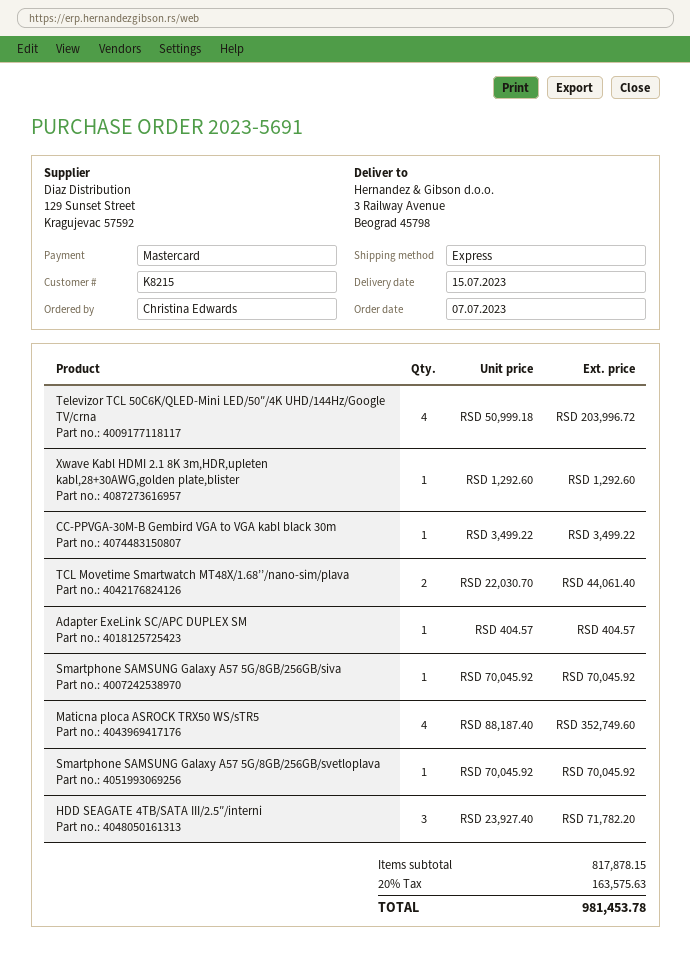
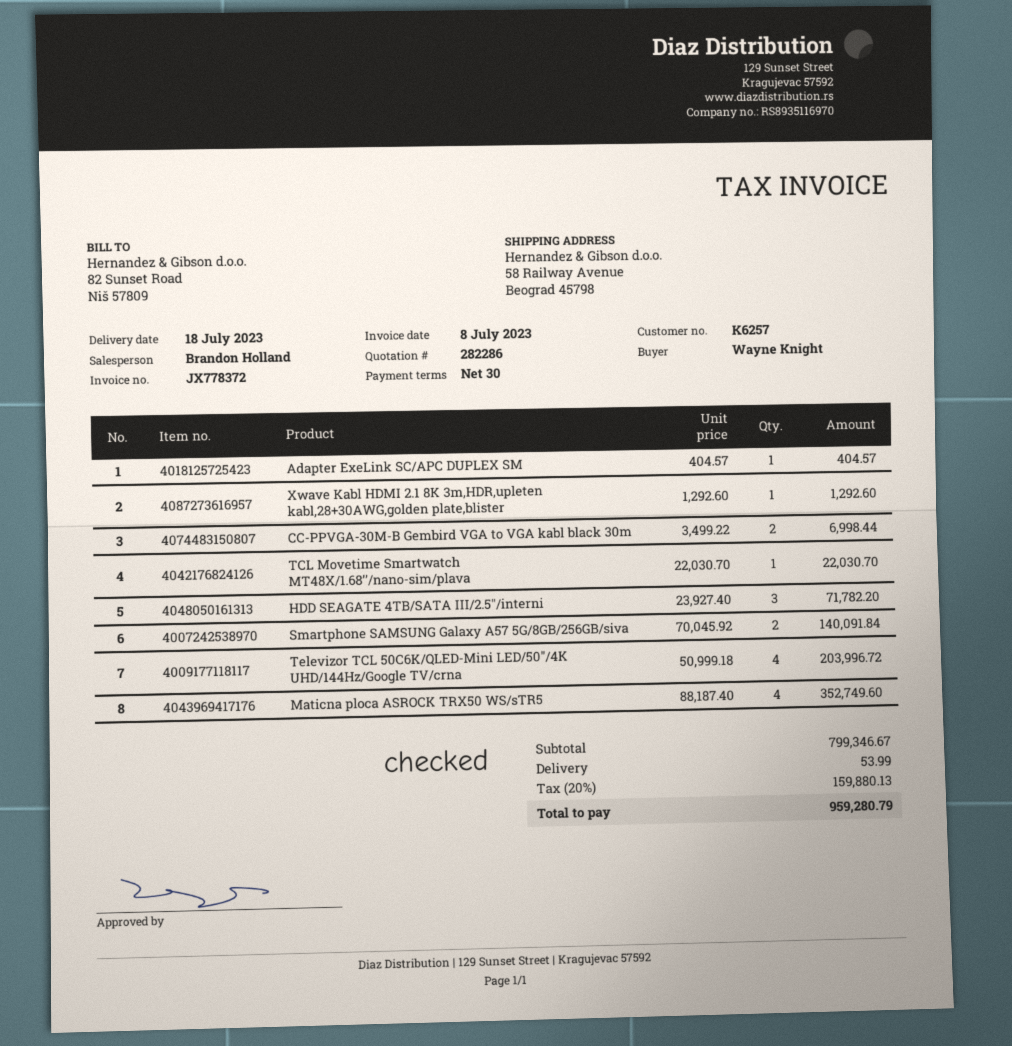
delivery date: 2023-07-15 -> 2023-07-18
customer number: K8215 -> K6257
ordered by: Christina Edwards -> Wayne Knight
ship to: 3 Railway Avenue, Beograd 45798 -> 58 Railway Avenue, Beograd 45798
CC-PPVGA-30M-B Gembird VGA to VGA kabl black 30m: 1 x 3499.22 = 3499.22 -> 2 x 3499.22 = 6998.44
TCL Movetime Smartwatch MT48X/1.68’’/nano-sim/plava: 2 x 22030.70 = 44061.40 -> 1 x 22030.70 = 22030.70
Smartphone SAMSUNG Galaxy A57 5G/8GB/256GB/siva: 1 x 70045.92 = 70045.92 -> 2 x 70045.92 = 140091.84
Smartphone SAMSUNG Galaxy A57 5G/8GB/256GB/svetloplava: 1 x 70045.92 = 70045.92 -> none
subtotal: 817878.15 -> 799346.67
shipping: none -> 53.99
tax: 20% = 163575.63 -> 20% = 159880.13
total: 981453.78 -> 959280.79

